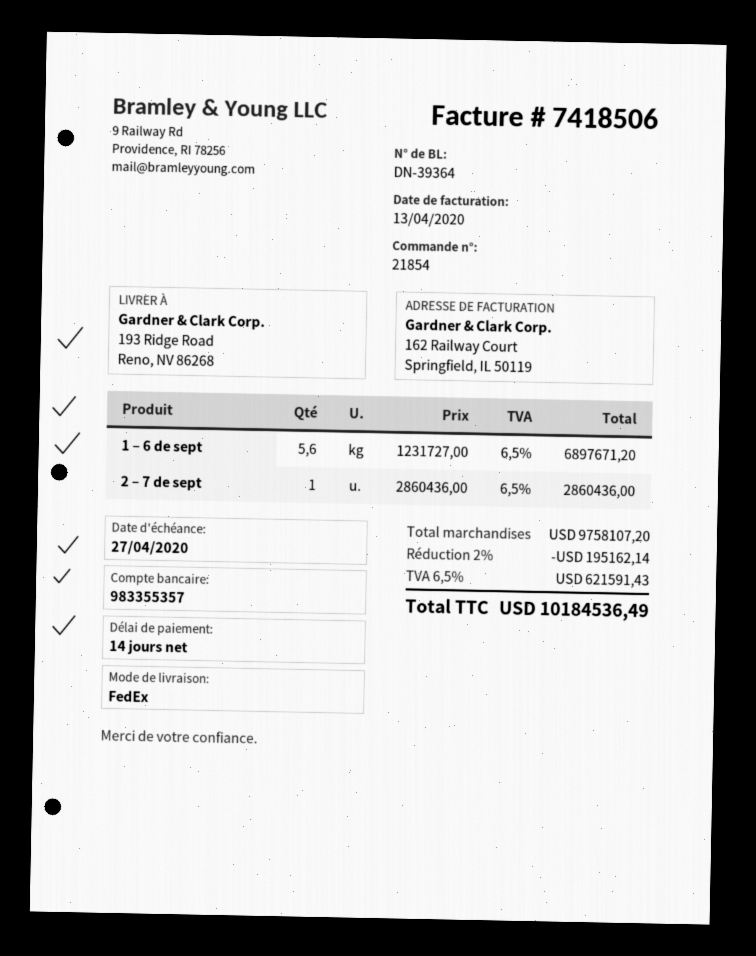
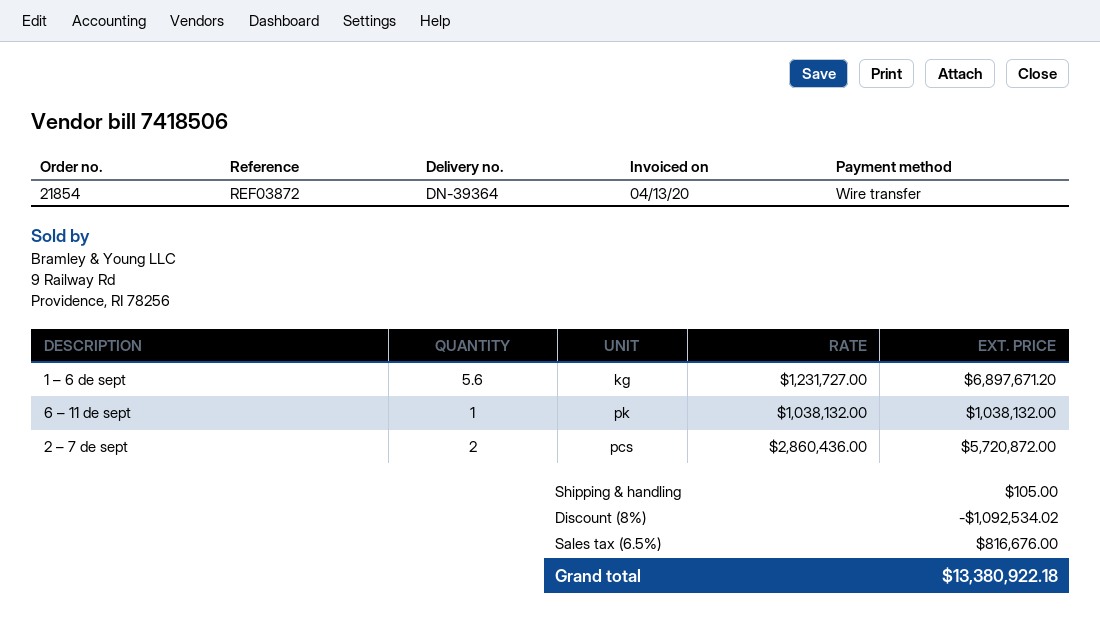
2 – 7 de sept: 1 x 2860436.00 = 2860436.00 -> 2 x 2860436.00 = 5720872.00
6 – 11 de sept: none -> 1 x 1038132.00 = 1038132.00
discount: 2% = 195162.14 -> 8% = 1092534.02
shipping: none -> 105.00
tax: 6.5% = 621591.43 -> 6.5% = 816676.00
total: 10184536.49 -> 13380922.18

